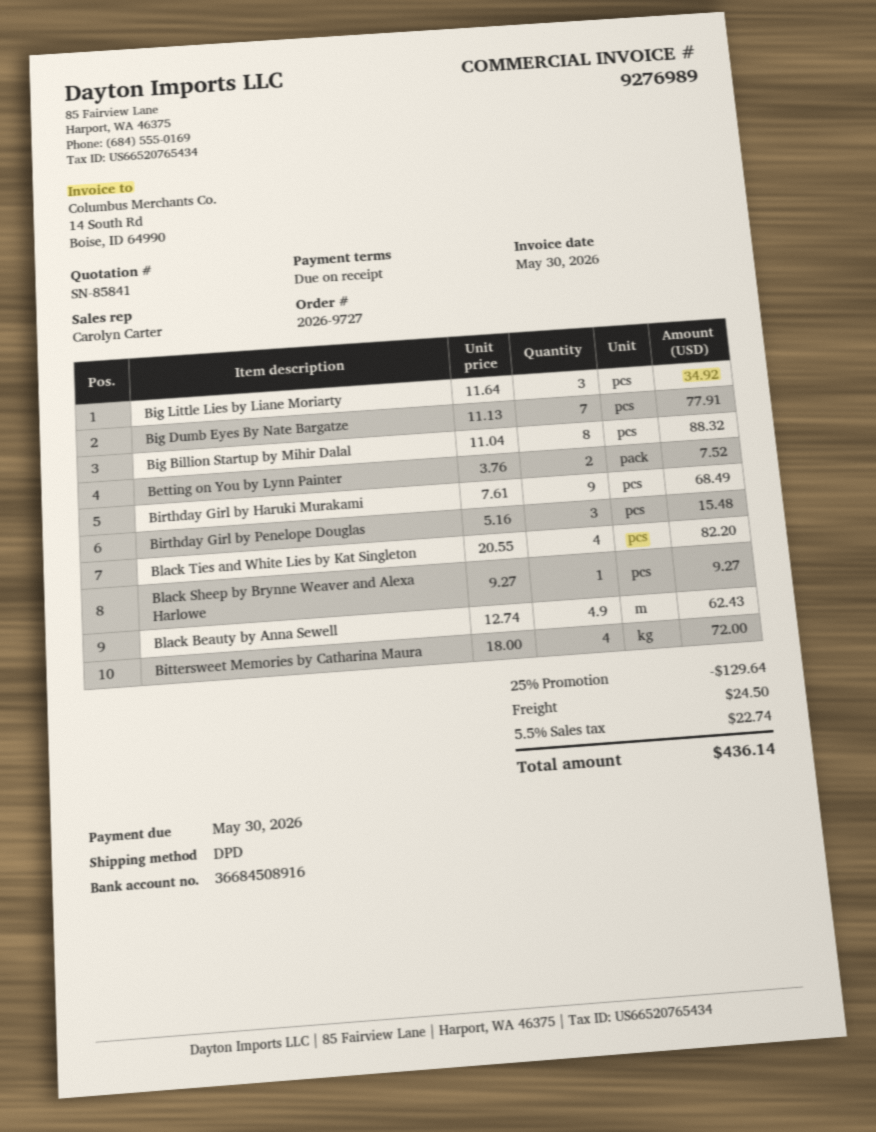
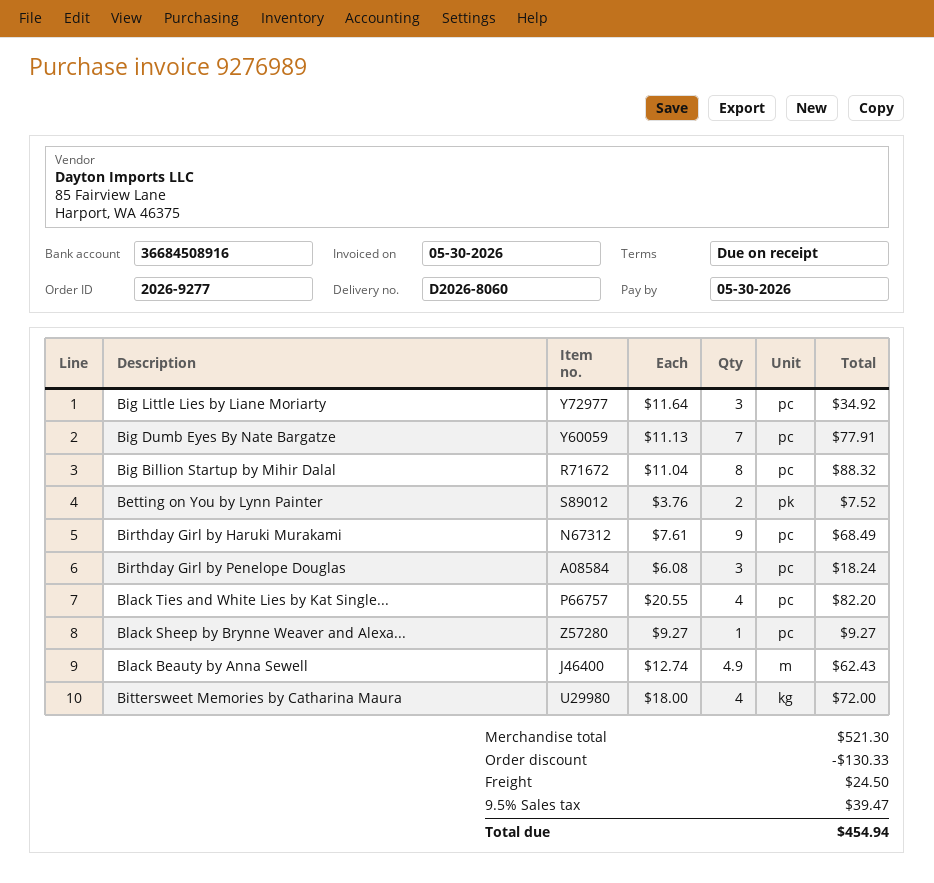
order number: 2026-9727 -> 2026-9277
Birthday Girl by Penelope Douglas: 3 x 5.16 = 15.48 -> 3 x 6.08 = 18.24
discount: 129.64 -> 130.33
tax: 5.5% = 22.74 -> 9.5% = 39.47
total: 436.14 -> 454.94

